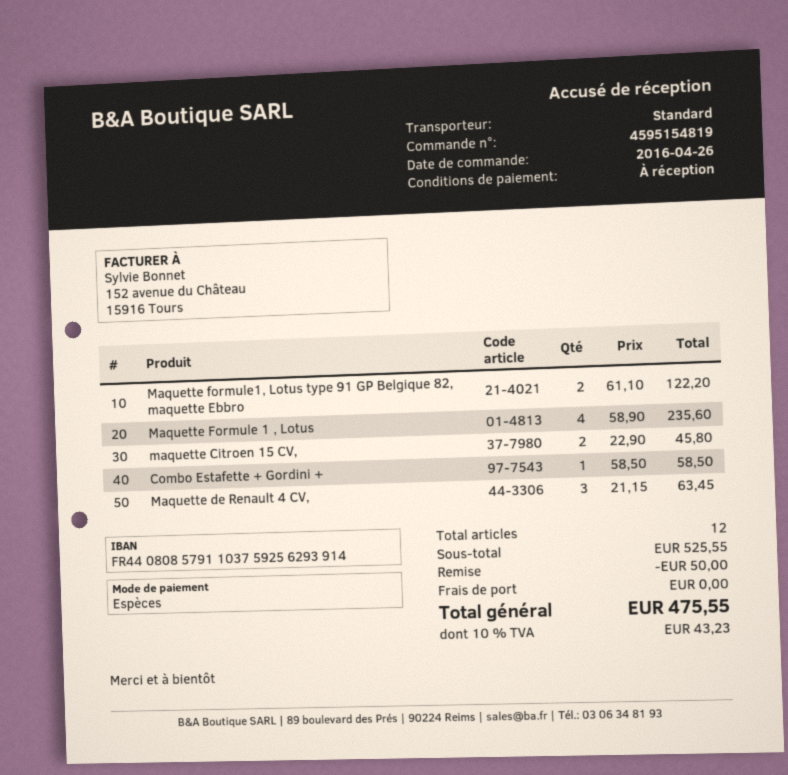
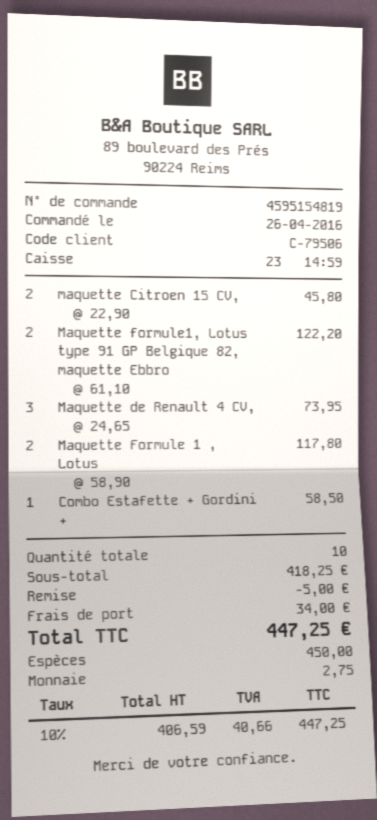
Maquette Formule 1 , Lotus: 4 x 58.90 = 235.60 -> 2 x 58.90 = 117.80
Maquette de Renault 4 CV,: 3 x 21.15 = 63.45 -> 3 x 24.65 = 73.95
total quantity: 12 -> 10
subtotal: 525.55 -> 418.25
discount: 50.00 -> 5.00
shipping: 0.00 -> 34.00
tax: 10% = 43.23 -> 10% = 40.66
total: 475.55 -> 447.25

